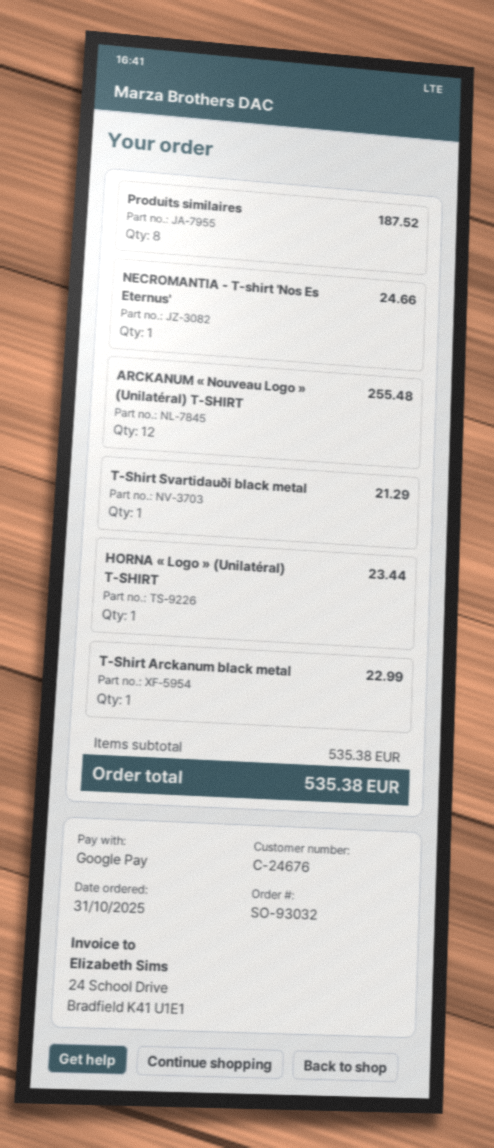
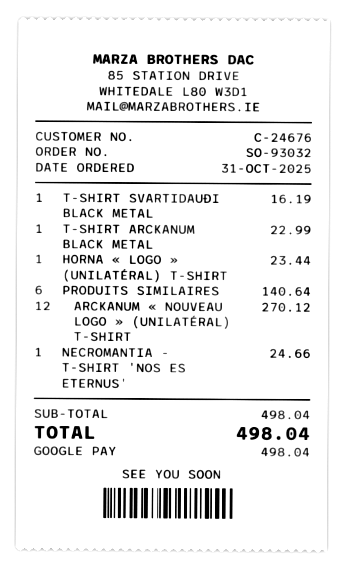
Produits similaires: 8 for 187.52 -> 6 for 140.64
ARCKANUM « Nouveau Logo » (Unilatéral) T-SHIRT: 12 for 255.48 -> 12 for 270.12
T-Shirt Svartidauði black metal: 1 for 21.29 -> 1 for 16.19
subtotal: 535.38 -> 498.04
total: 535.38 -> 498.04

